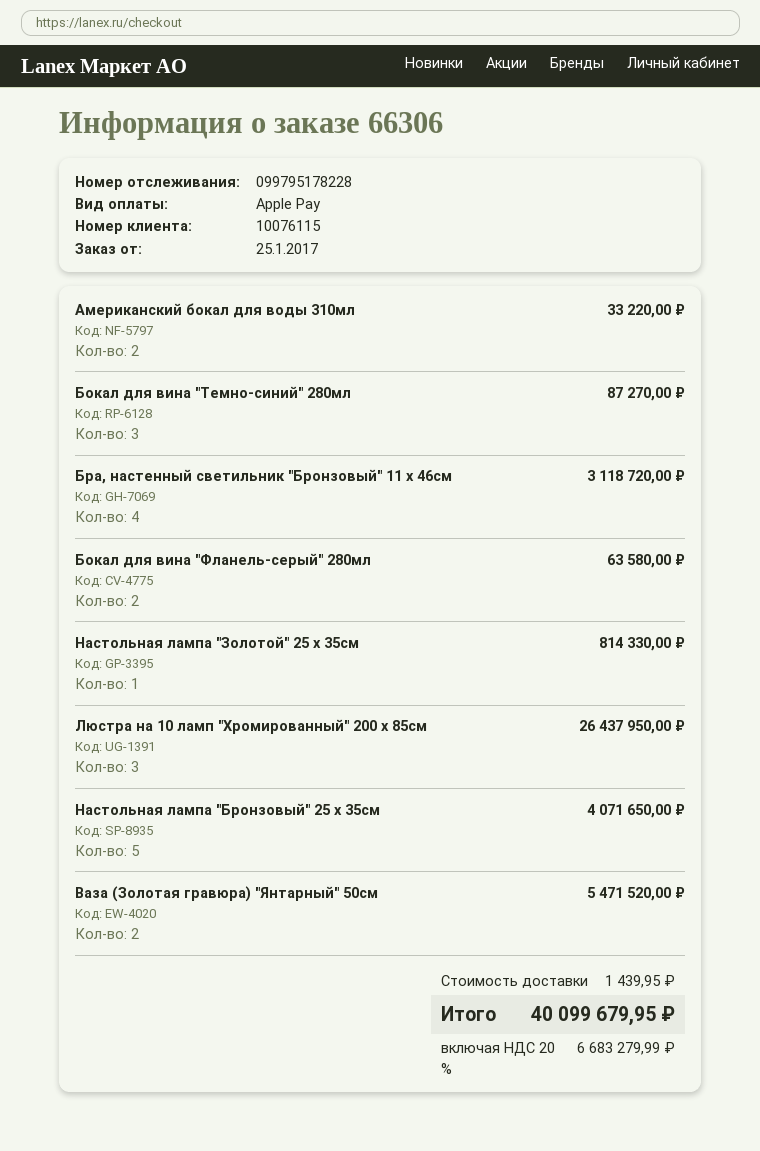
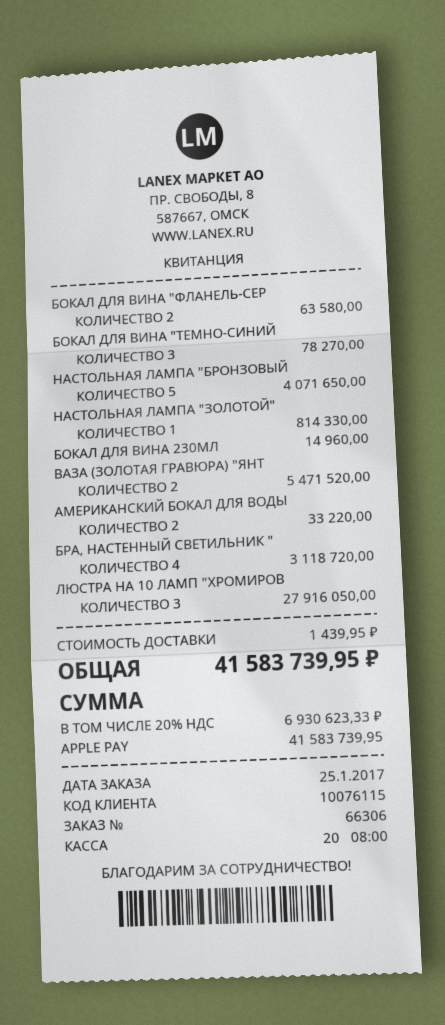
Бокал для вина "Темно-синий" 280мл: 3 for 87270.00 -> 3 for 78270.00
Люстра на 10 ламп "Хромированный" 200 х 85см: 3 for 26437950.00 -> 3 for 27916050.00
БОКАЛ ДЛЯ ВИНА 230МЛ: none -> 1 for 14960.00
tax: 20% = 6683279.99 -> 20% = 6930623.33
total: 40099679.95 -> 41583739.95

